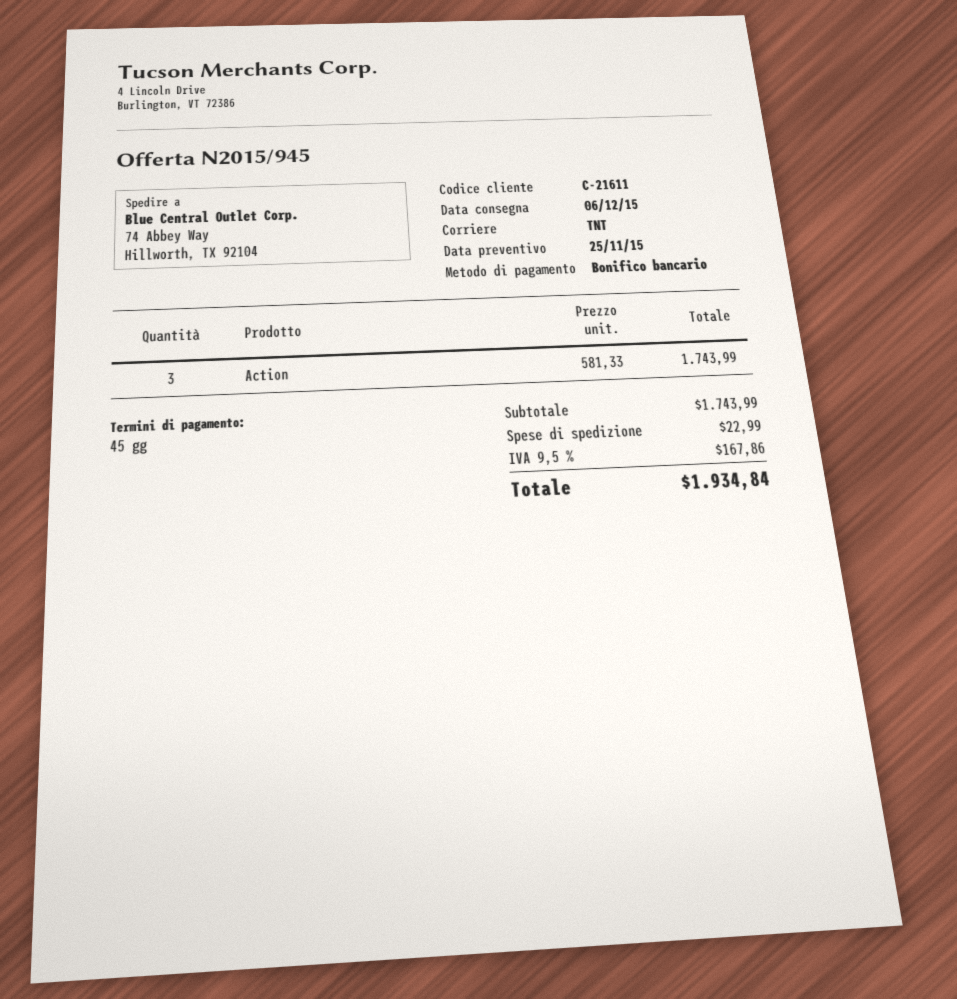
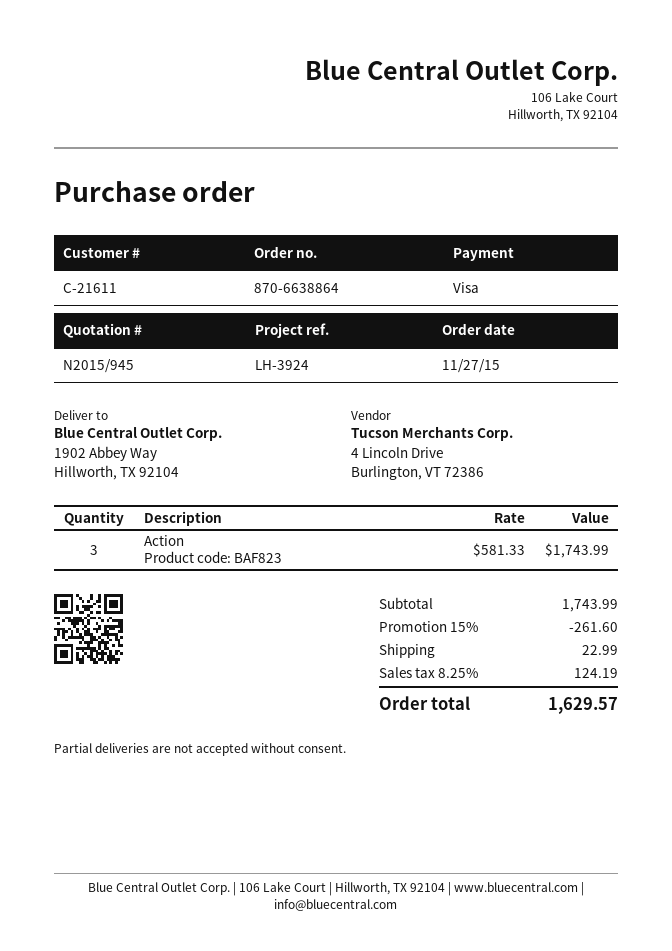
payment method: bank transfer -> Visa
ship to: 74 Abbey Way, Hillworth, TX 92104 -> 1902 Abbey Way, Hillworth, TX 92104
discount: none -> 15% = 261.60
tax: 9.5% = 167.86 -> 8.25% = 124.19
total: 1934.84 -> 1629.57

